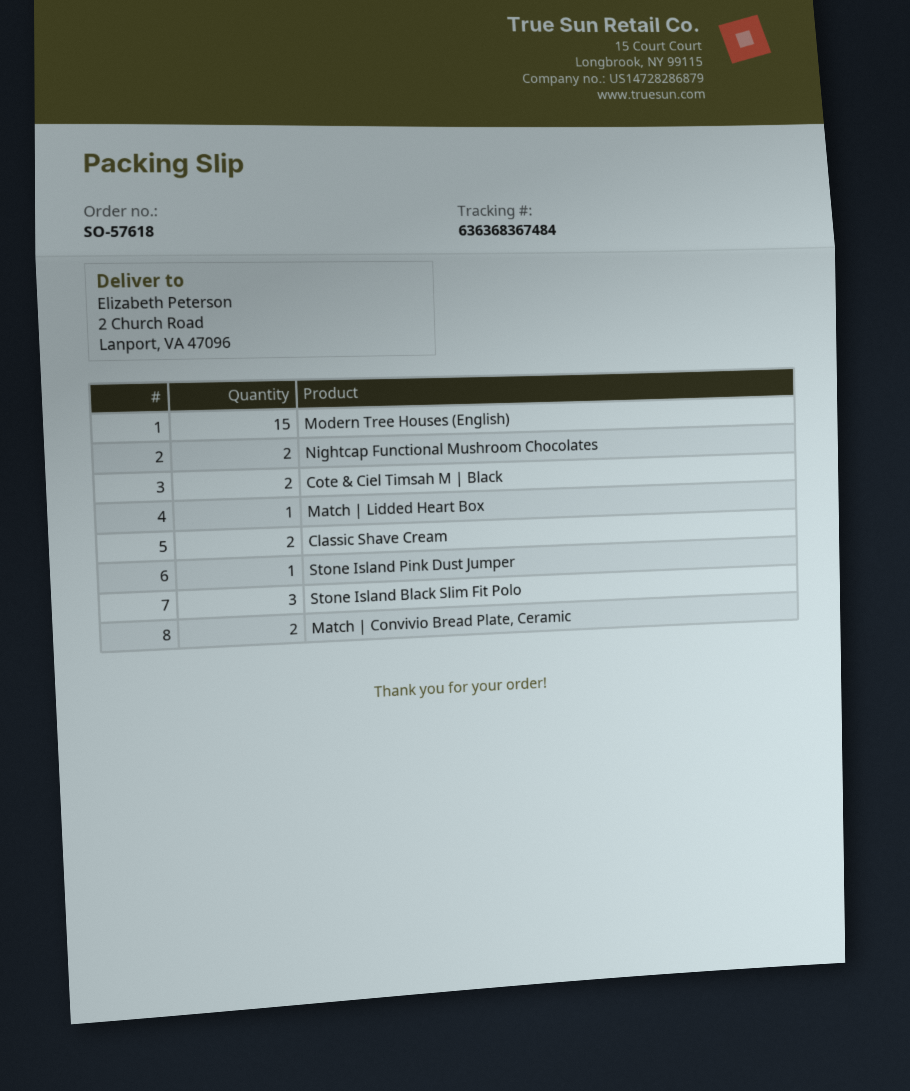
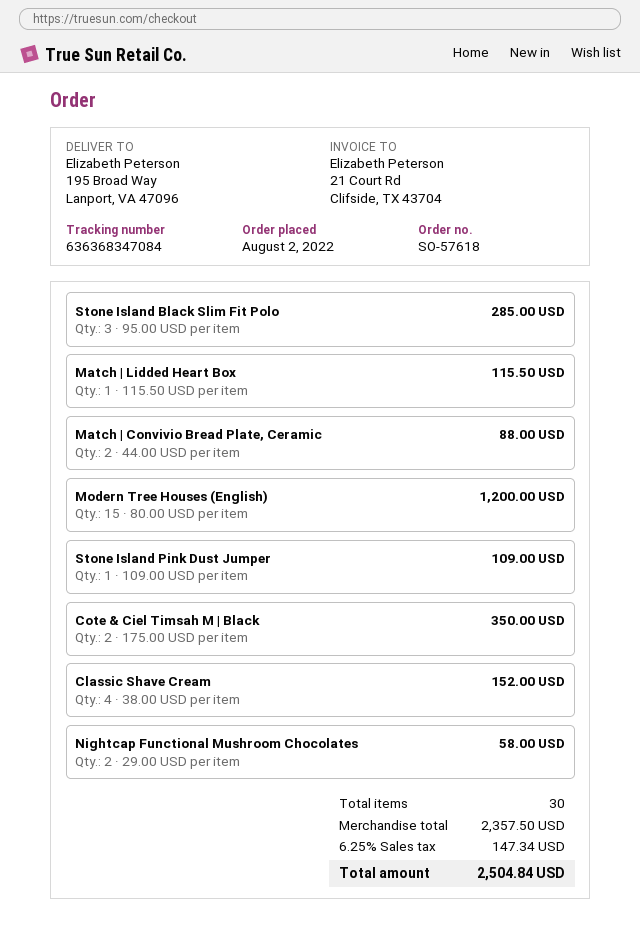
tracking number: 636368367484 -> 636368347084
ship to: 2 Church Road, Lanport, VA 47096 -> 195 Broad Way, Lanport, VA 47096
Classic Shave Cream: 2 -> 4

